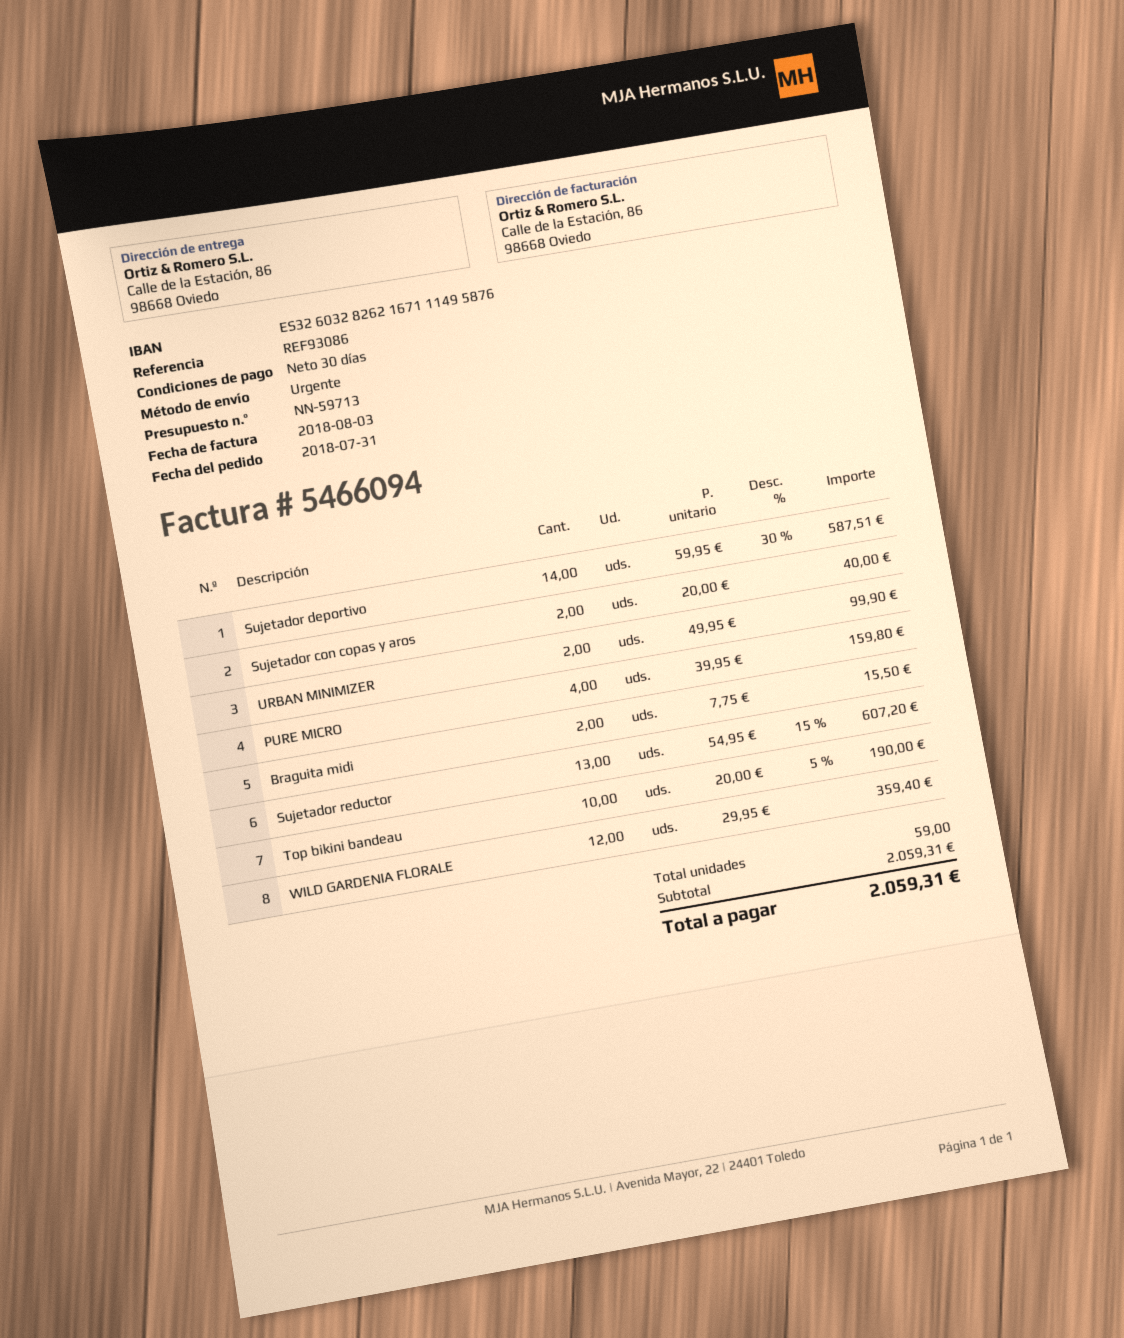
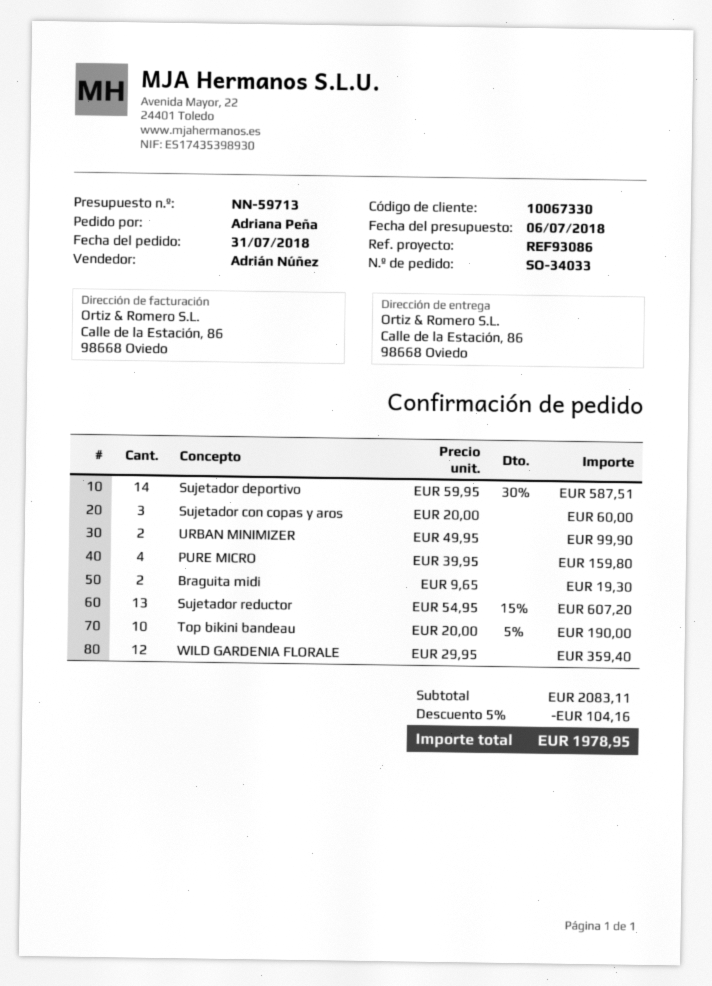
Sujetador con copas y aros: 2 x 20.00 = 40.00 -> 3 x 20.00 = 60.00
Braguita midi: 2 x 7.75 = 15.50 -> 2 x 9.65 = 19.30
subtotal: 2059.31 -> 2083.11
discount: none -> 5% = 104.16
total: 2059.31 -> 1978.95

